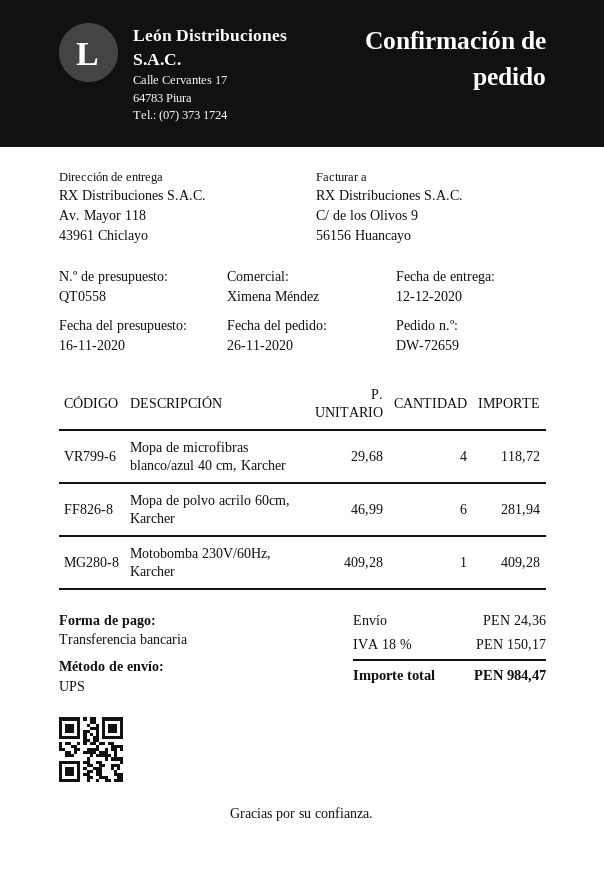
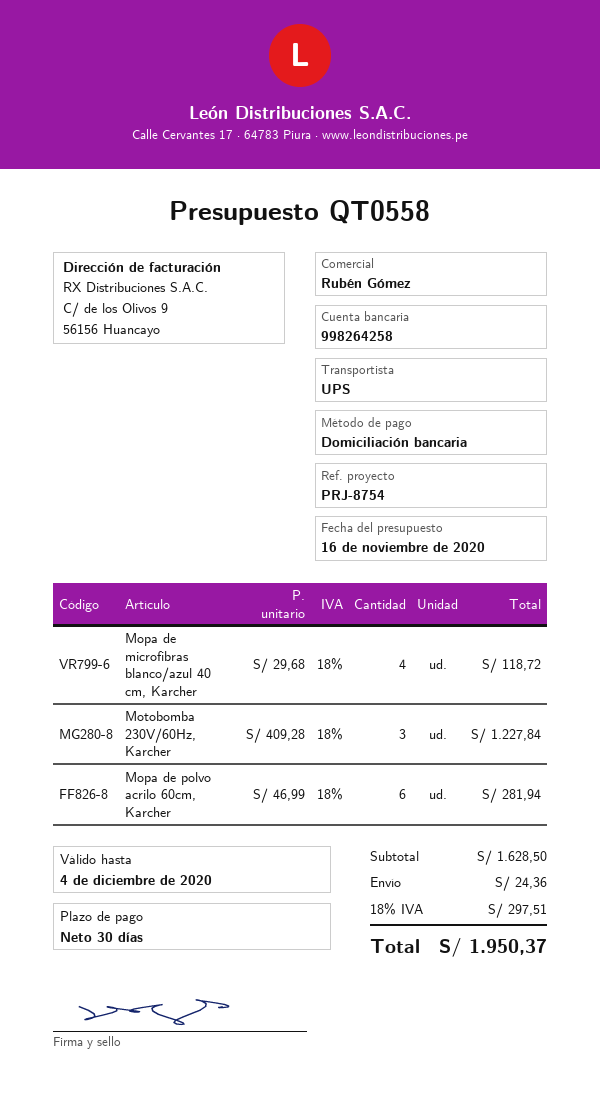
sales rep: Ximena Méndez -> Rubén Gómez
payment method: bank transfer -> direct debit
Motobomba 230V/60Hz, Karcher: 1 x 409.28 = 409.28 -> 3 x 409.28 = 1227.84
tax: 18% = 150.17 -> 18% = 297.51
total: 984.47 -> 1950.37

